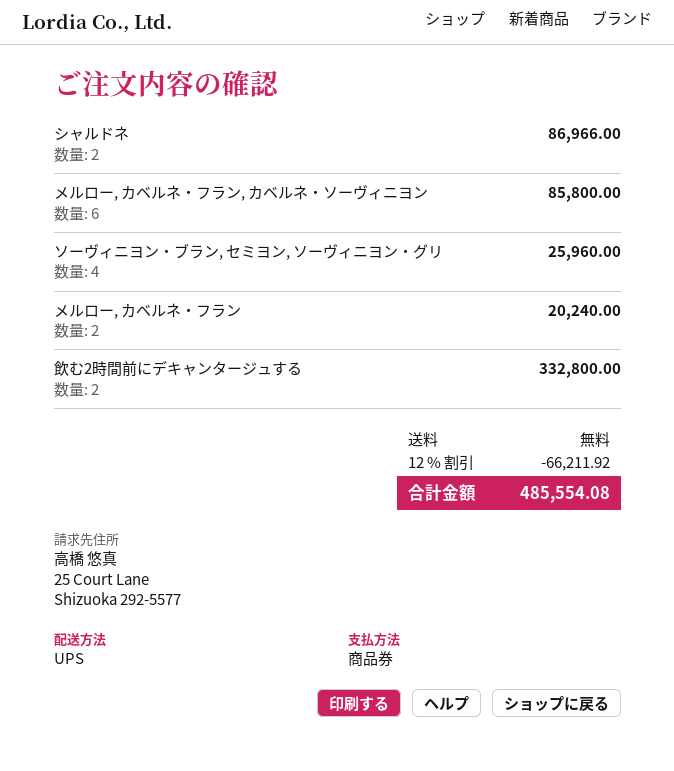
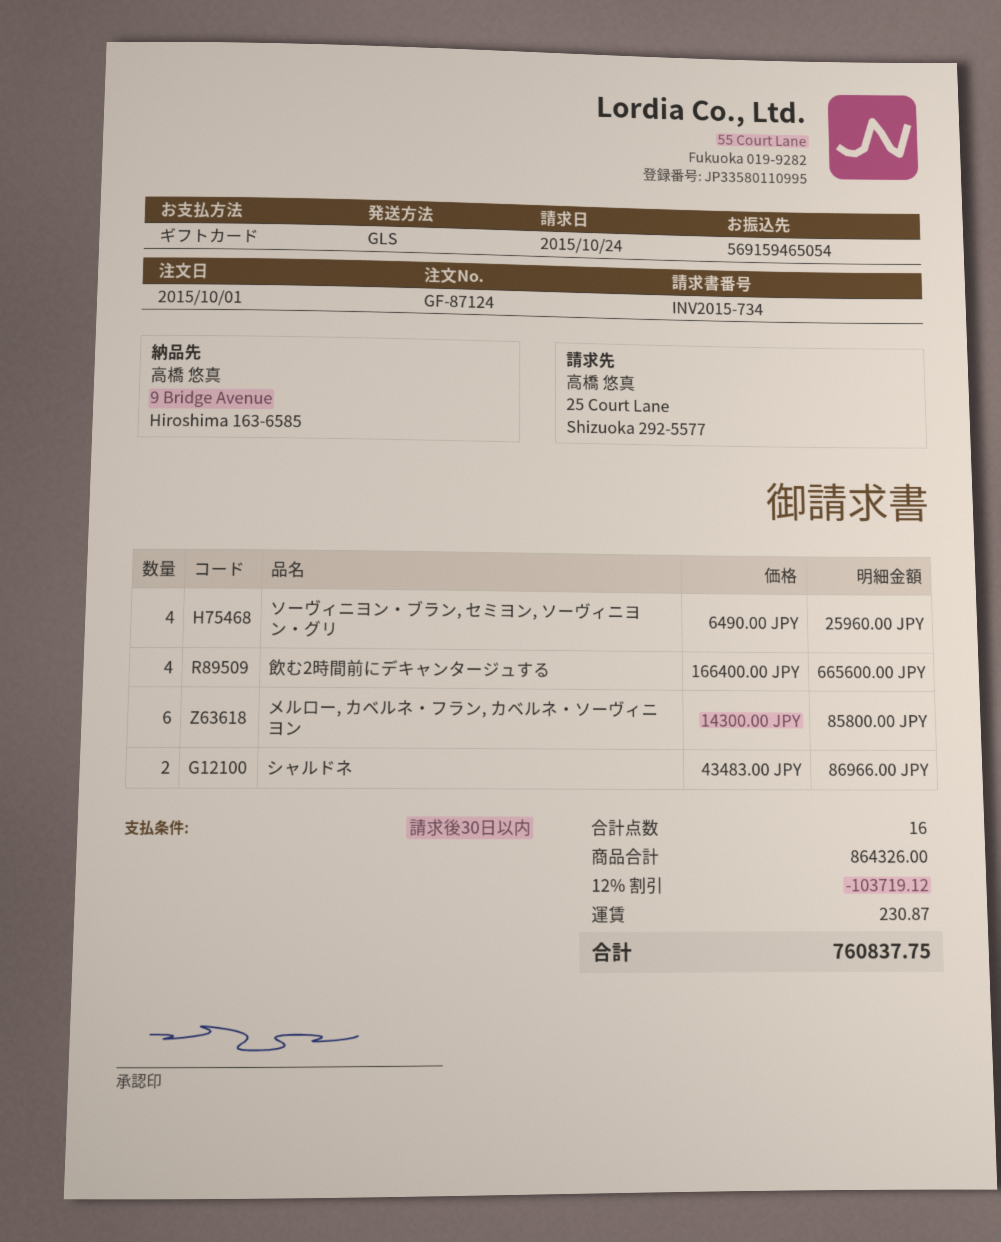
shipping method: UPS -> GLS
メルロー, カベルネ・フラン: 2 for 20240.00 -> none
飲む2時間前にデキャンタージュする: 2 for 332800.00 -> 4 for 665600.00
discount: 12% = 66211.92 -> 12% = 103719.12
shipping: 0.00 -> 230.87
total: 485554.08 -> 760837.75

